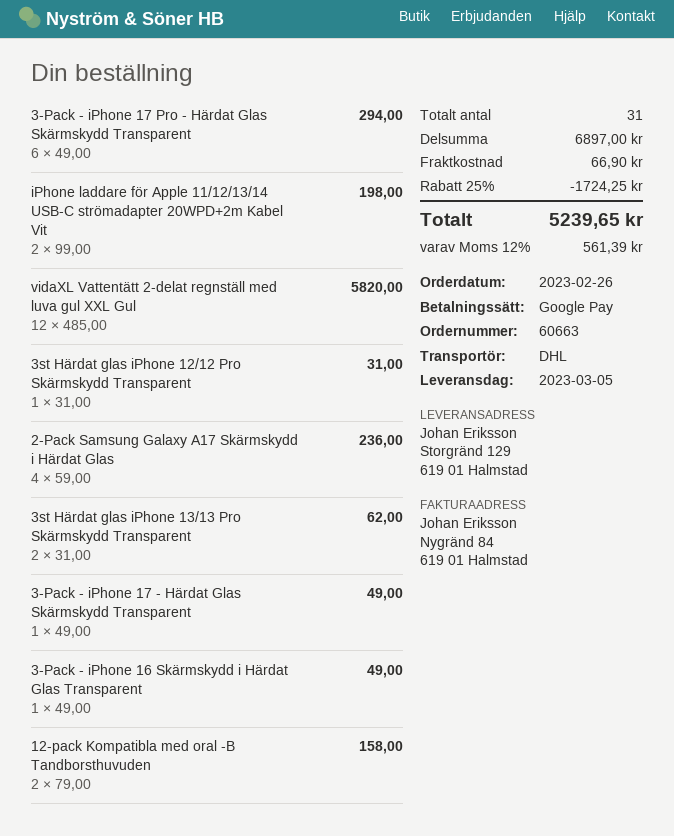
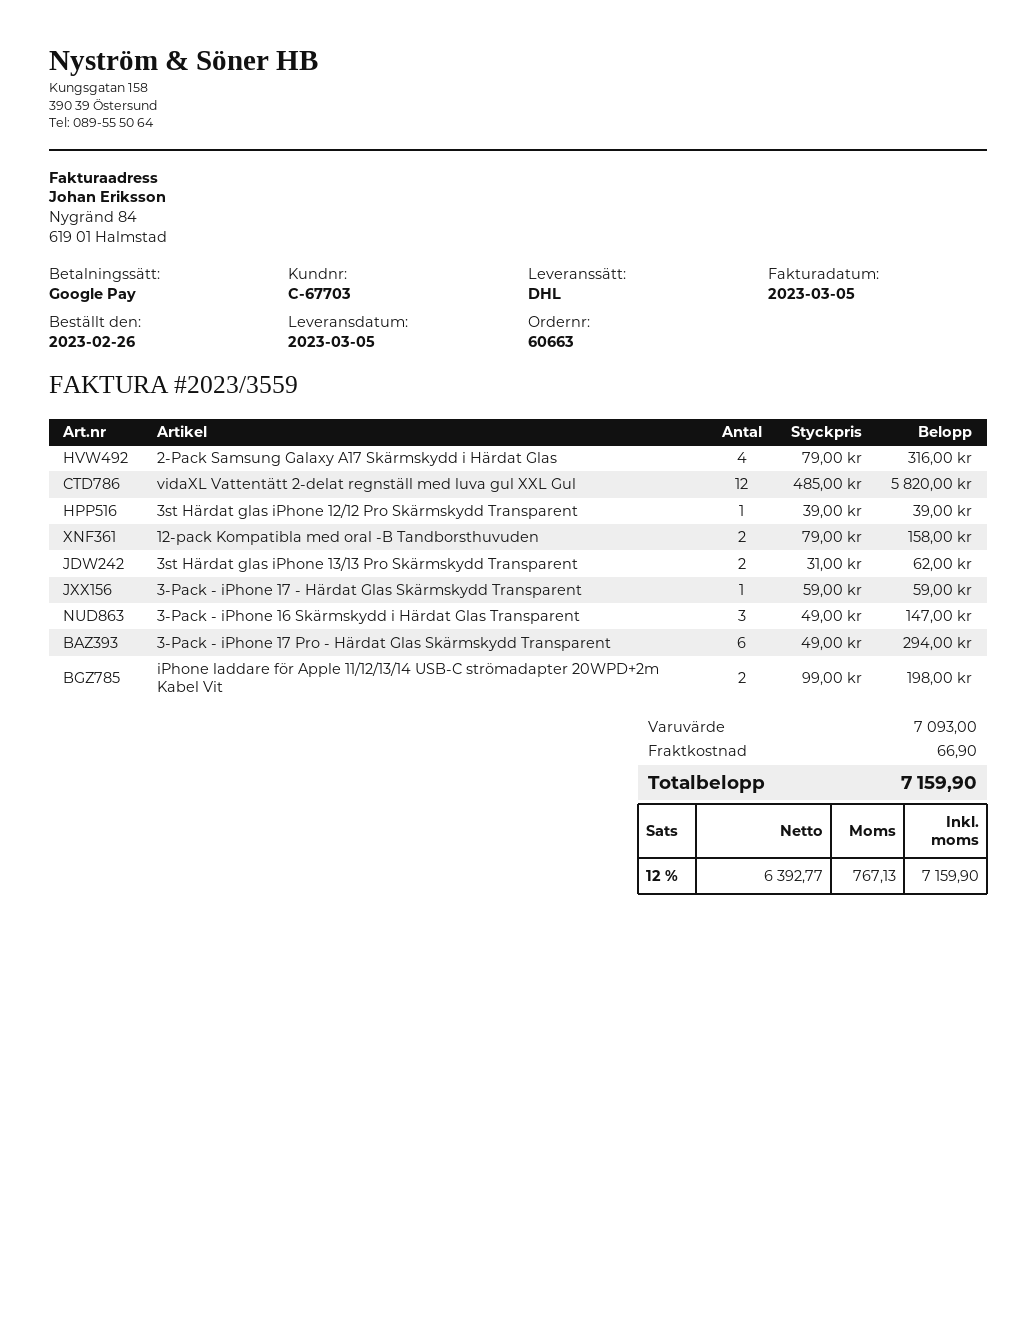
3st Härdat glas iPhone 12/12 Pro Skärmskydd Transparent: 1 x 31.00 = 31.00 -> 1 x 39.00 = 39.00
2-Pack Samsung Galaxy A17 Skärmskydd i Härdat Glas: 4 x 59.00 = 236.00 -> 4 x 79.00 = 316.00
3-Pack - iPhone 17 - Härdat Glas Skärmskydd Transparent: 1 x 49.00 = 49.00 -> 1 x 59.00 = 59.00
3-Pack - iPhone 16 Skärmskydd i Härdat Glas Transparent: 1 x 49.00 = 49.00 -> 3 x 49.00 = 147.00
subtotal: 6897.00 -> 7093.00
discount: 25% = 1724.25 -> none
tax: 12% = 561.39 -> 12% = 767.13
total: 5239.65 -> 7159.90

